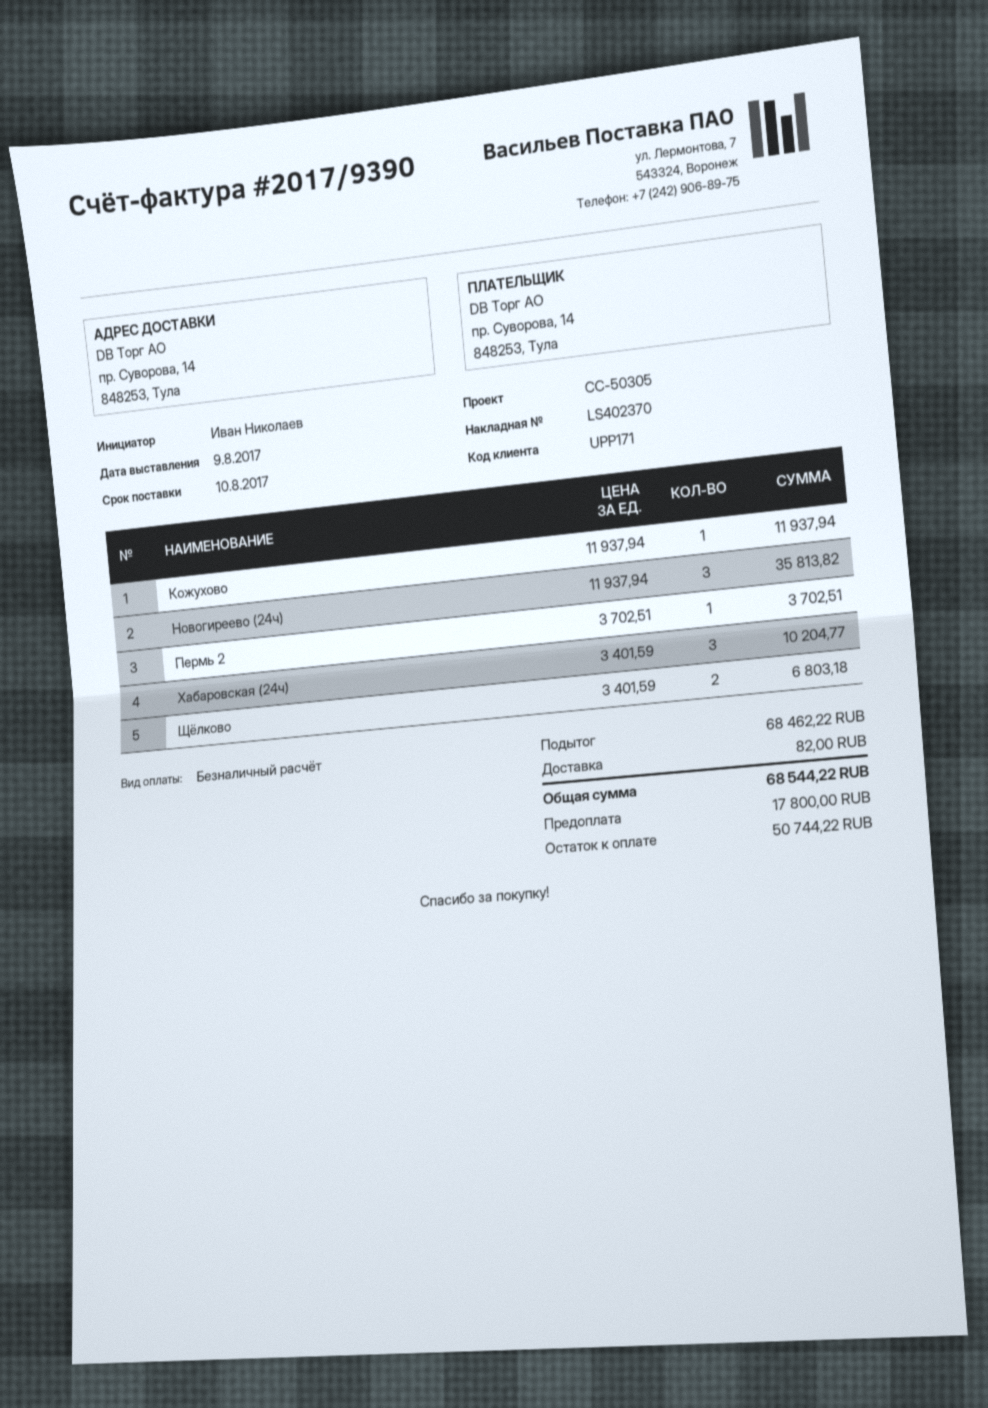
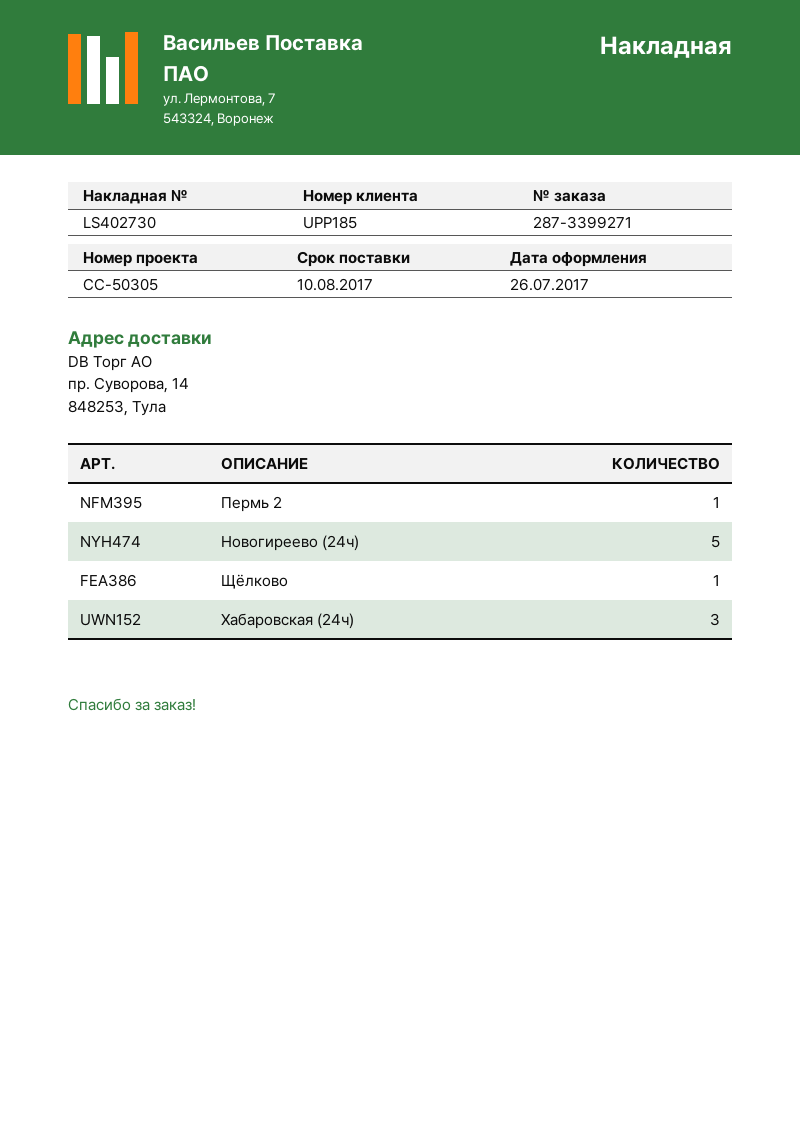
delivery note number: LS402370 -> LS402730
customer number: UPP171 -> UPP185
Кожухово: 1 -> none
Новогиреево (24ч): 3 -> 5
Щёлково: 2 -> 1

